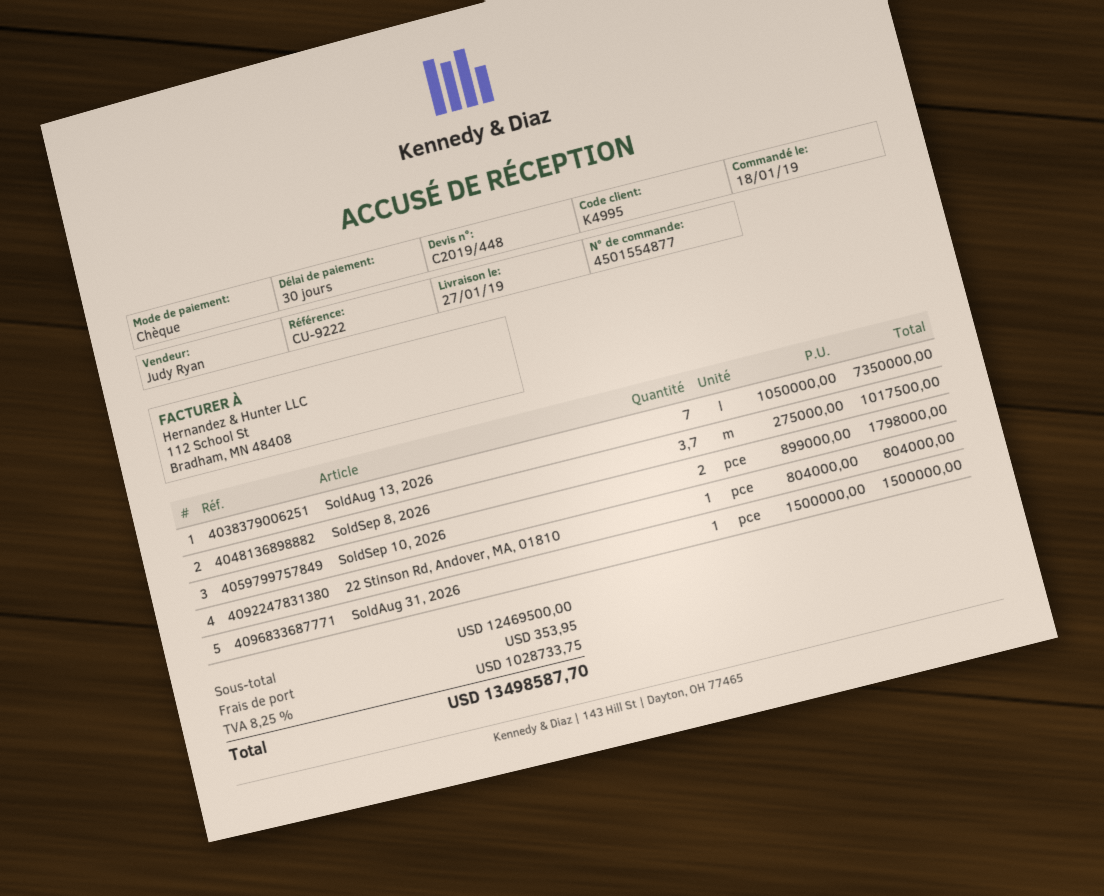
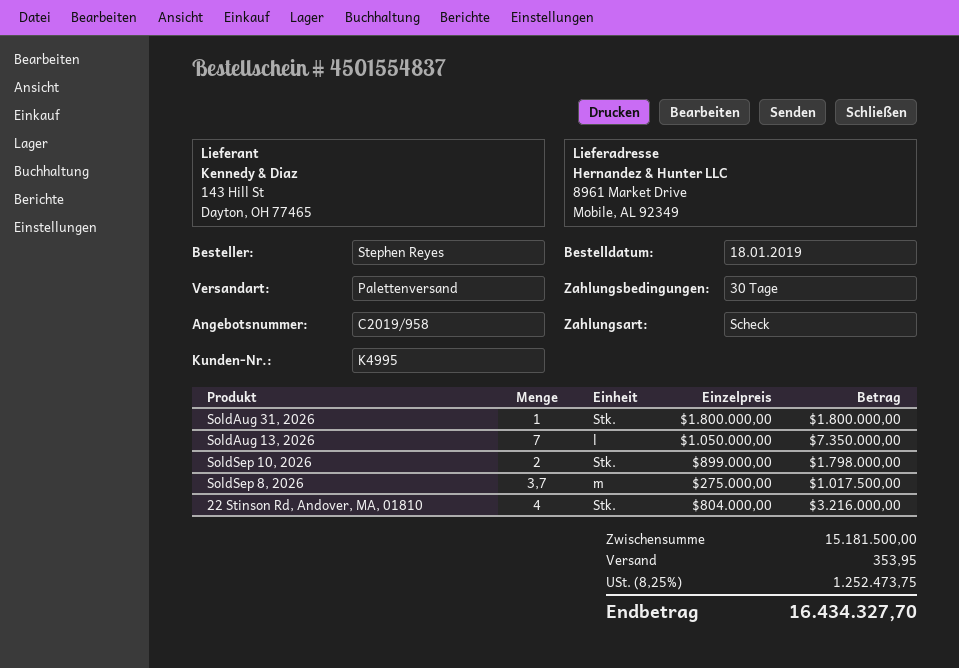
quote number: C2019/448 -> C2019/958
order number: 4501554877 -> 4501554837
22 Stinson Rd, Andover, MA, 01810: 1 x 804000.00 = 804000.00 -> 4 x 804000.00 = 3216000.00
SoldAug 31, 2026: 1 x 1500000.00 = 1500000.00 -> 1 x 1800000.00 = 1800000.00
subtotal: 12469500.00 -> 15181500.00
tax: 8.25% = 1028733.75 -> 8.25% = 1252473.75
total: 13498587.70 -> 16434327.70

